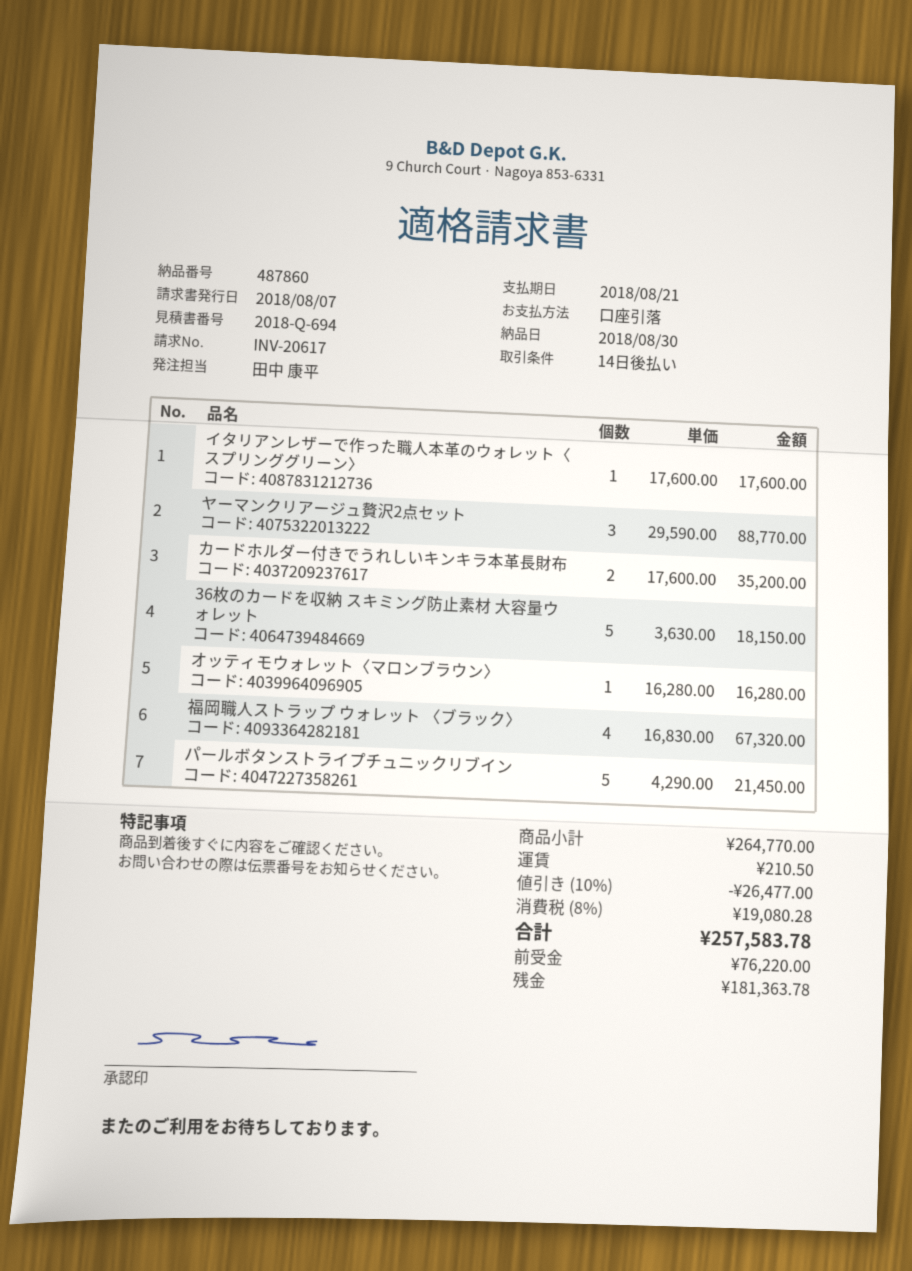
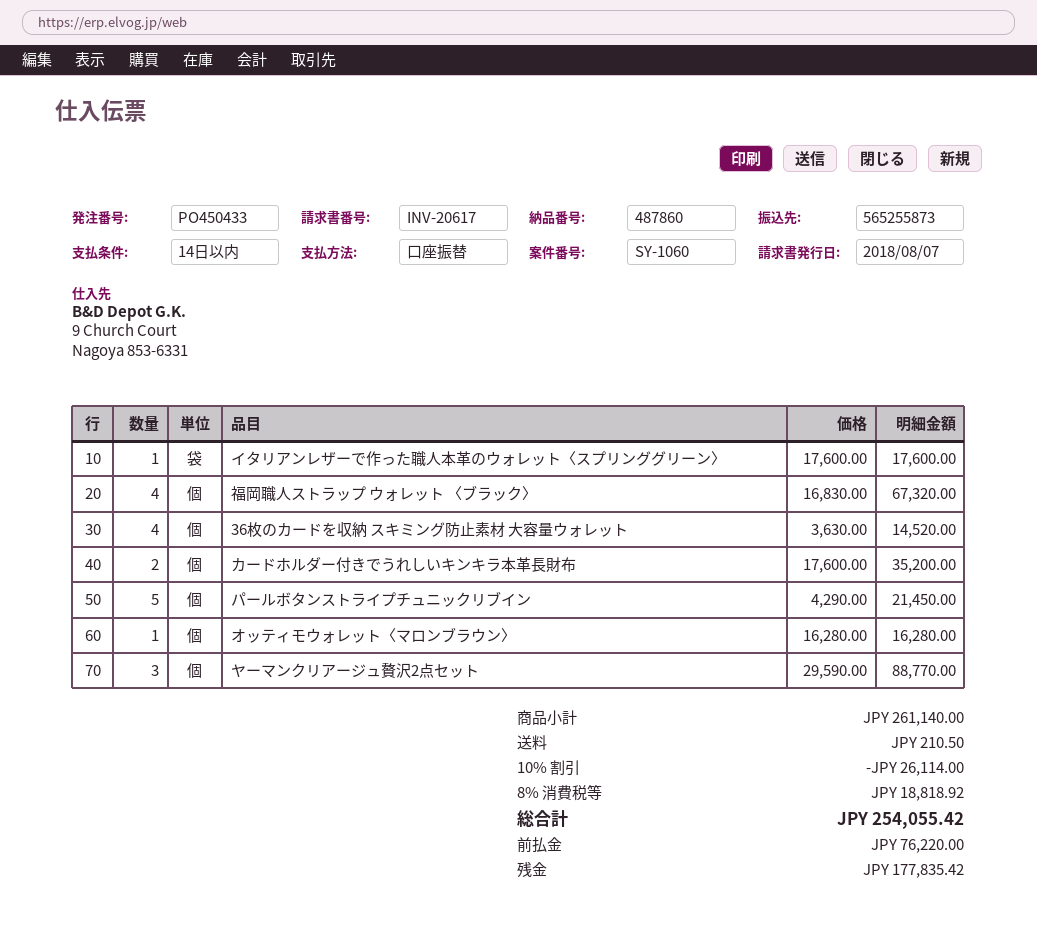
36枚のカードを収納 スキミング防止素材 大容量ウォレット: 5 x 3630.00 = 18150.00 -> 4 x 3630.00 = 14520.00
subtotal: 264770.00 -> 261140.00
discount: 10% = 26477.00 -> 10% = 26114.00
tax: 8% = 19080.28 -> 8% = 18818.92
total: 257583.78 -> 254055.42
balance: 181363.78 -> 177835.42

